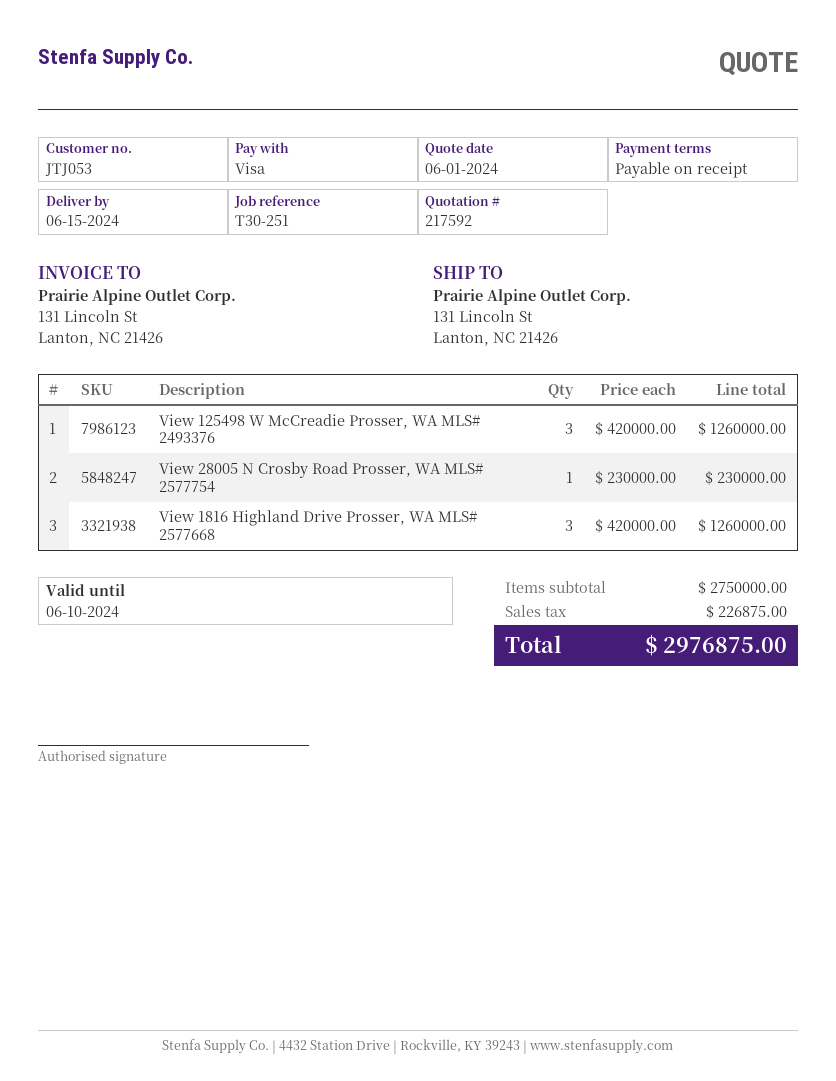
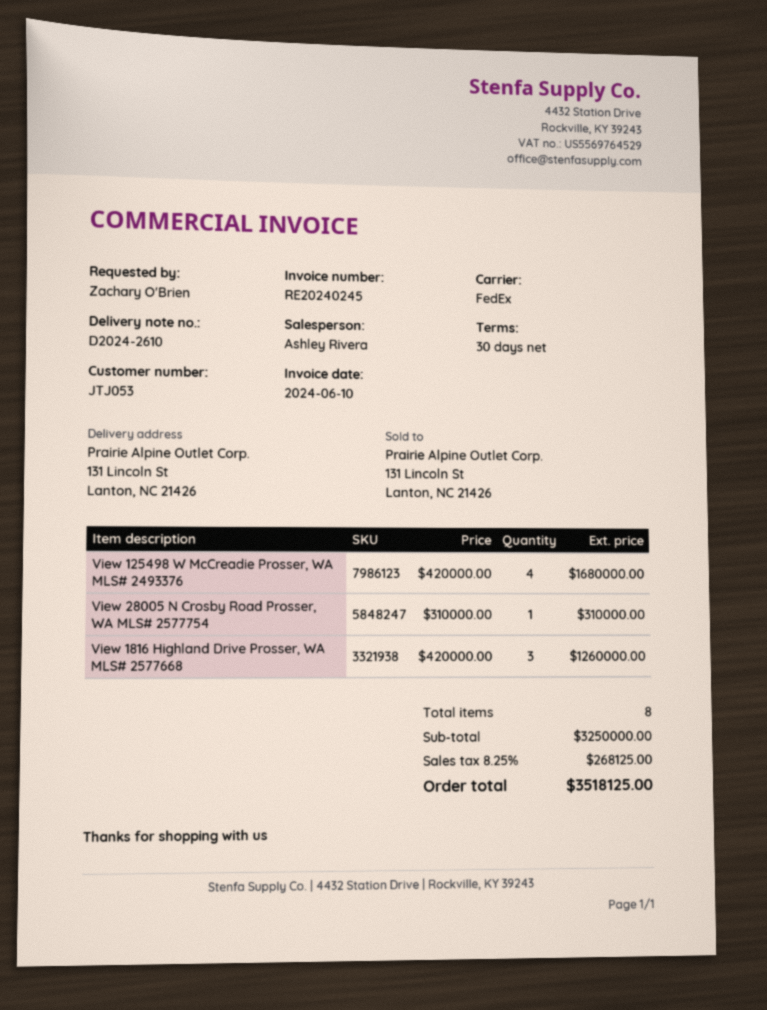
payment terms: on receipt -> 30 days
View 125498 W McCreadie Prosser, WA MLS# 2493376: 3 x 420000.00 = 1260000.00 -> 4 x 420000.00 = 1680000.00
View 28005 N Crosby Road Prosser, WA MLS# 2577754: 1 x 230000.00 = 230000.00 -> 1 x 310000.00 = 310000.00
subtotal: 2750000.00 -> 3250000.00
tax: 226875.00 -> 268125.00
total: 2976875.00 -> 3518125.00

